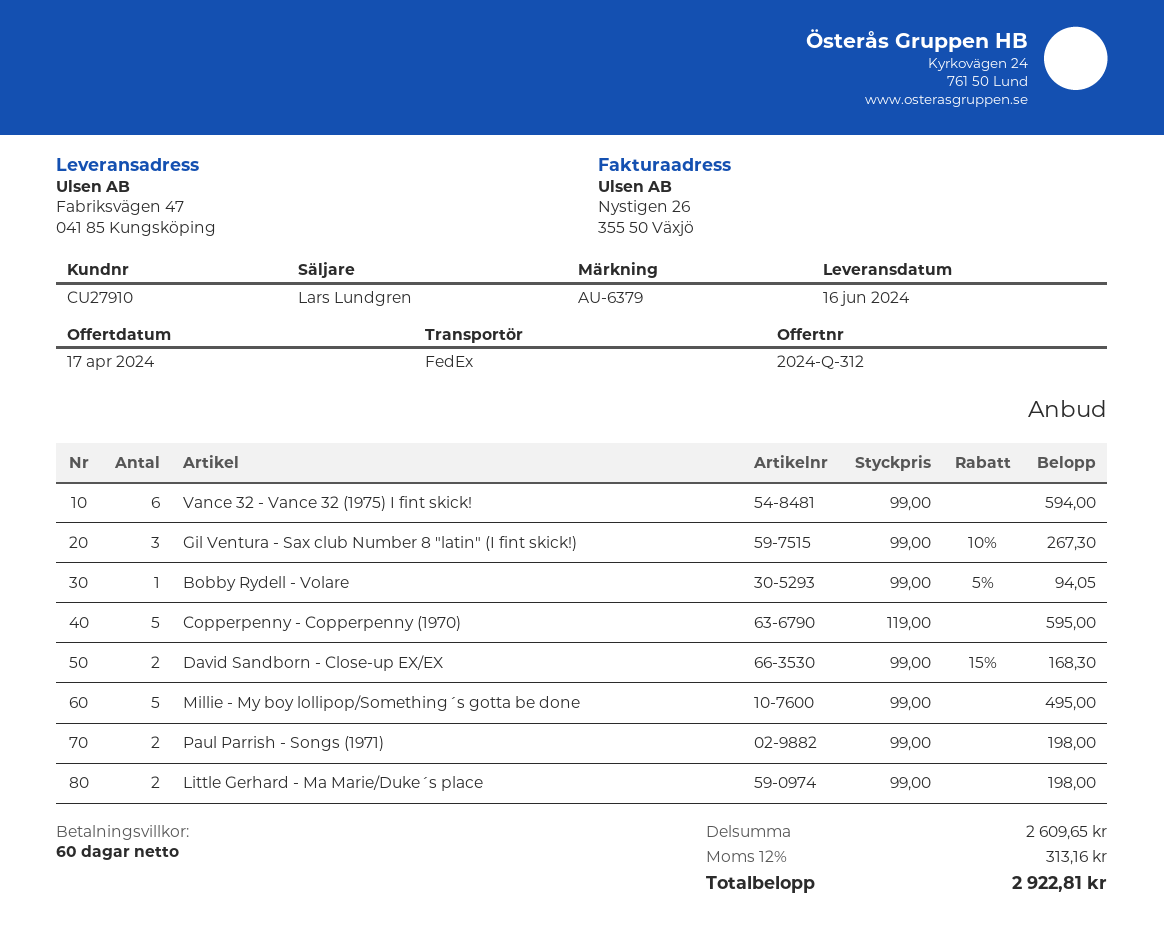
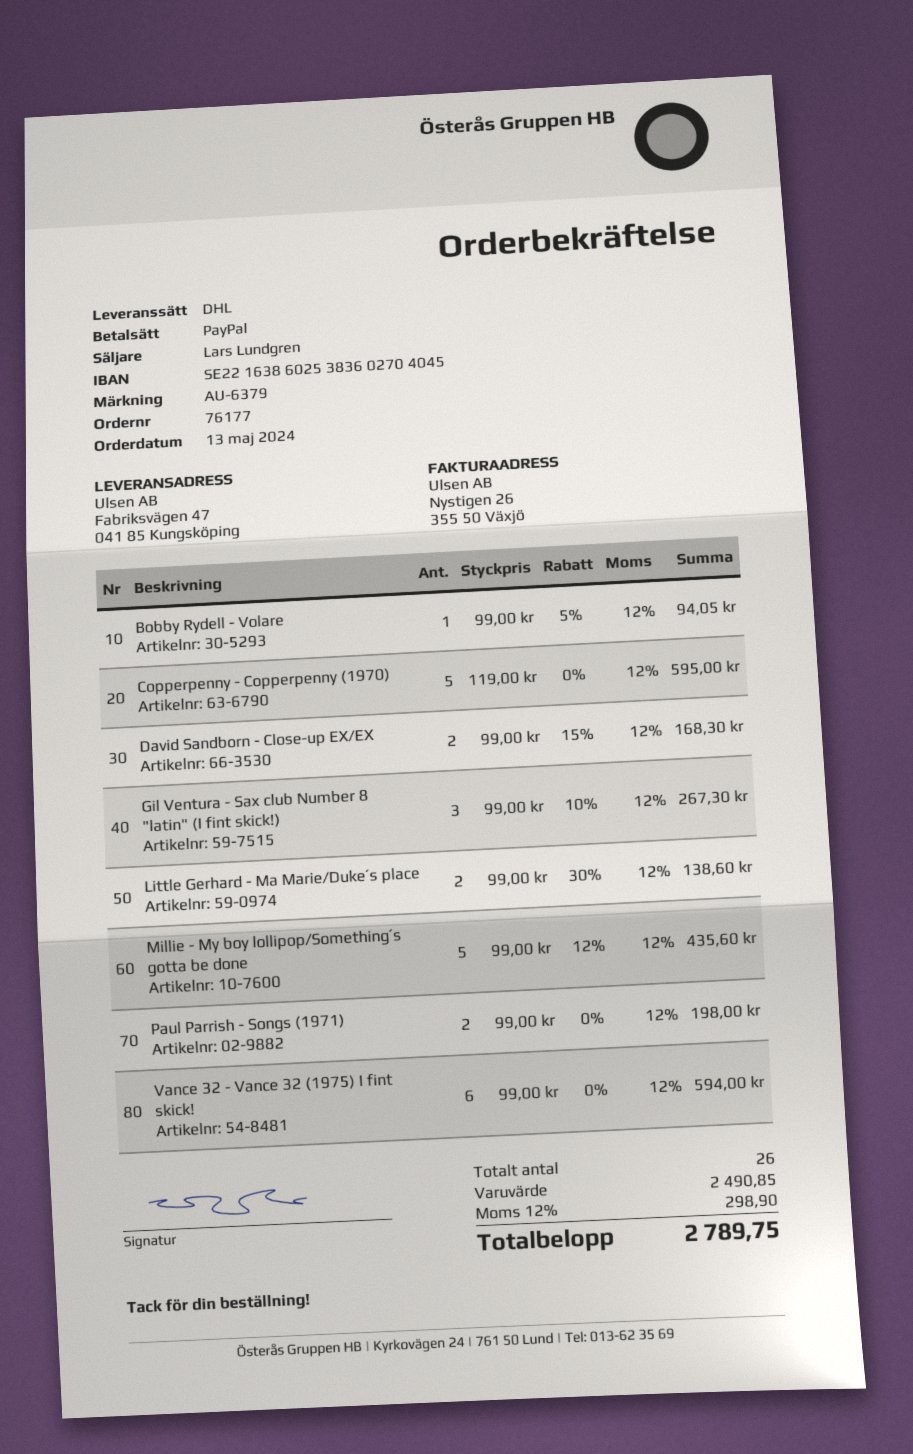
shipping method: FedEx -> DHL
Millie - My boy lollipop/Something´s gotta be done: 5 x 99.00 = 495.00 -> 5 x 99.00 - 12% = 435.60
Little Gerhard - Ma Marie/Duke´s place: 2 x 99.00 = 198.00 -> 2 x 99.00 - 30% = 138.60
subtotal: 2609.65 -> 2490.85
tax: 12% = 313.16 -> 12% = 298.90
total: 2922.81 -> 2789.75

